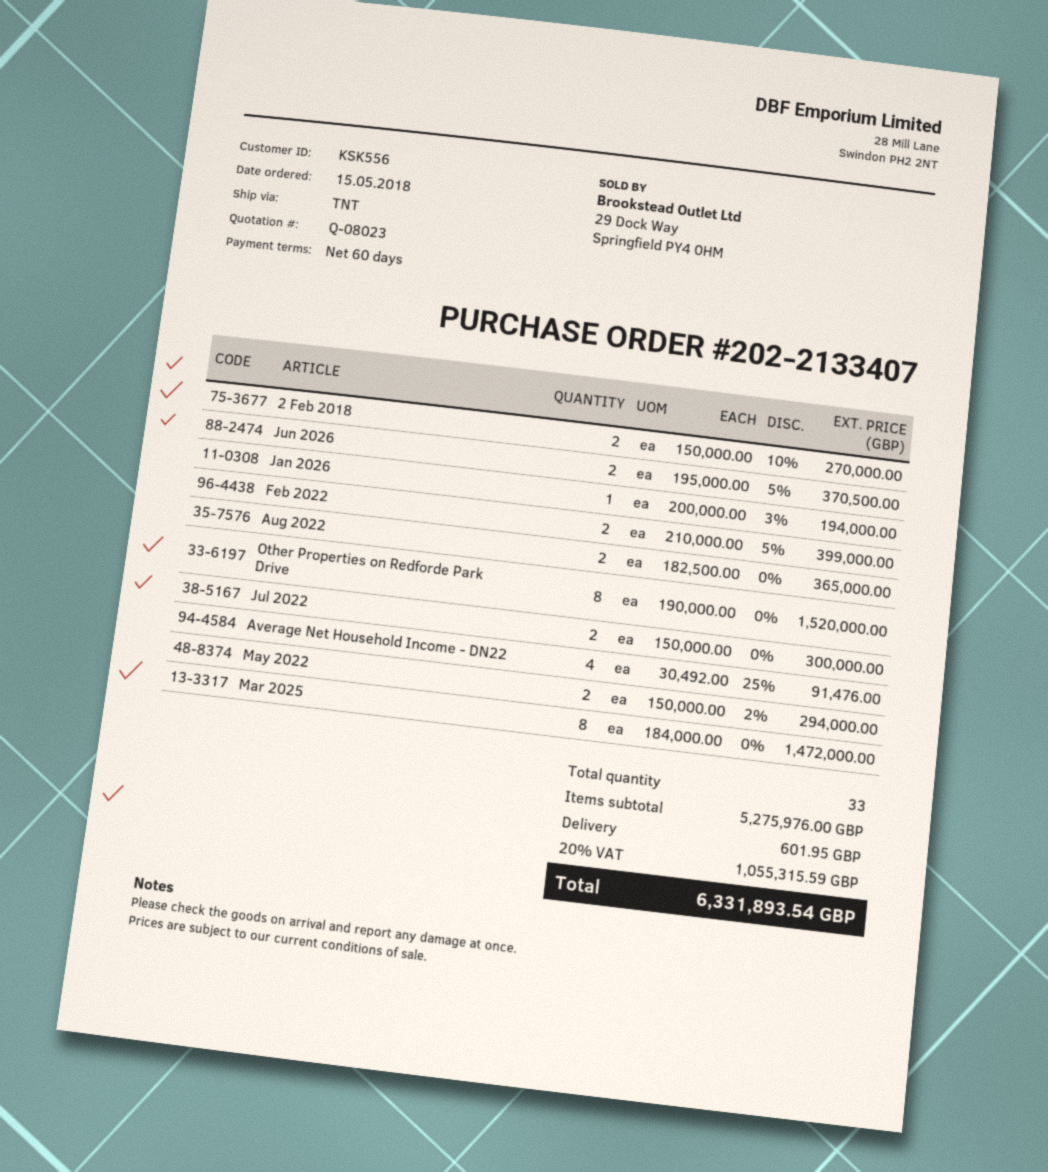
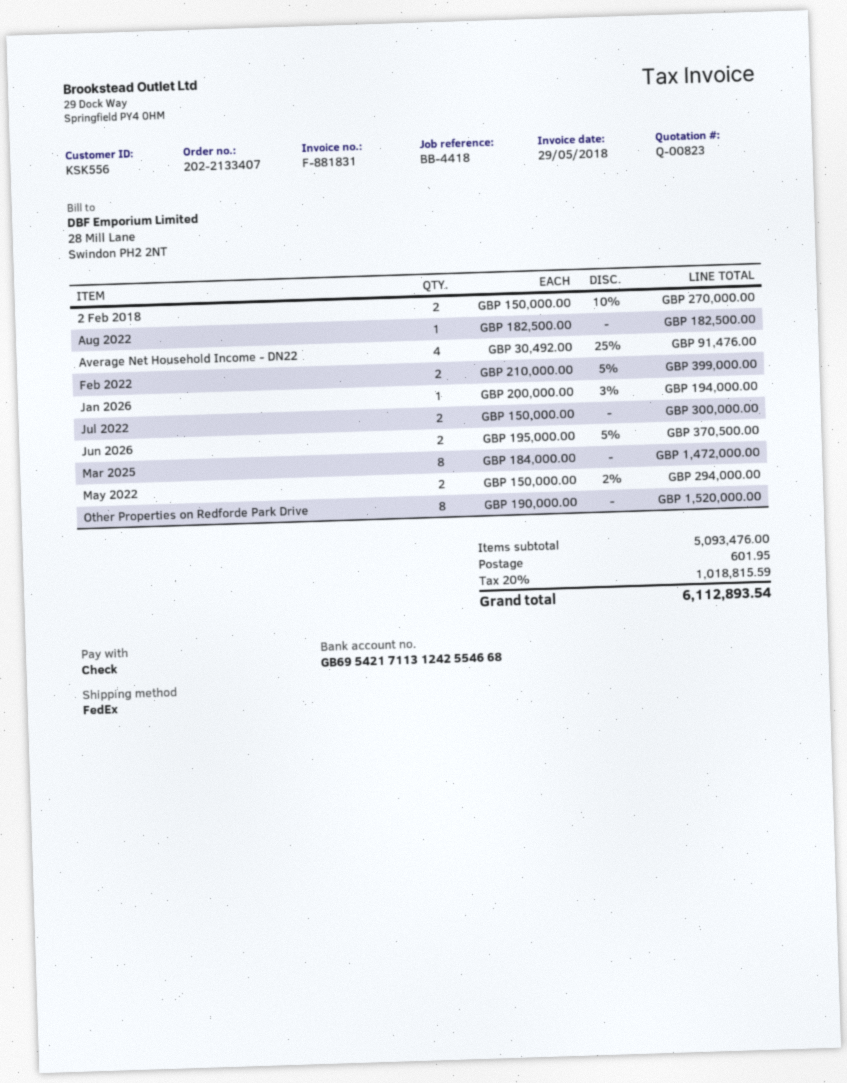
quote number: Q-08023 -> Q-00823
shipping method: TNT -> FedEx
Aug 2022: 2 x 182500.00 = 365000.00 -> 1 x 182500.00 = 182500.00
subtotal: 5275976.00 -> 5093476.00
tax: 20% = 1055315.59 -> 20% = 1018815.59
total: 6331893.54 -> 6112893.54

